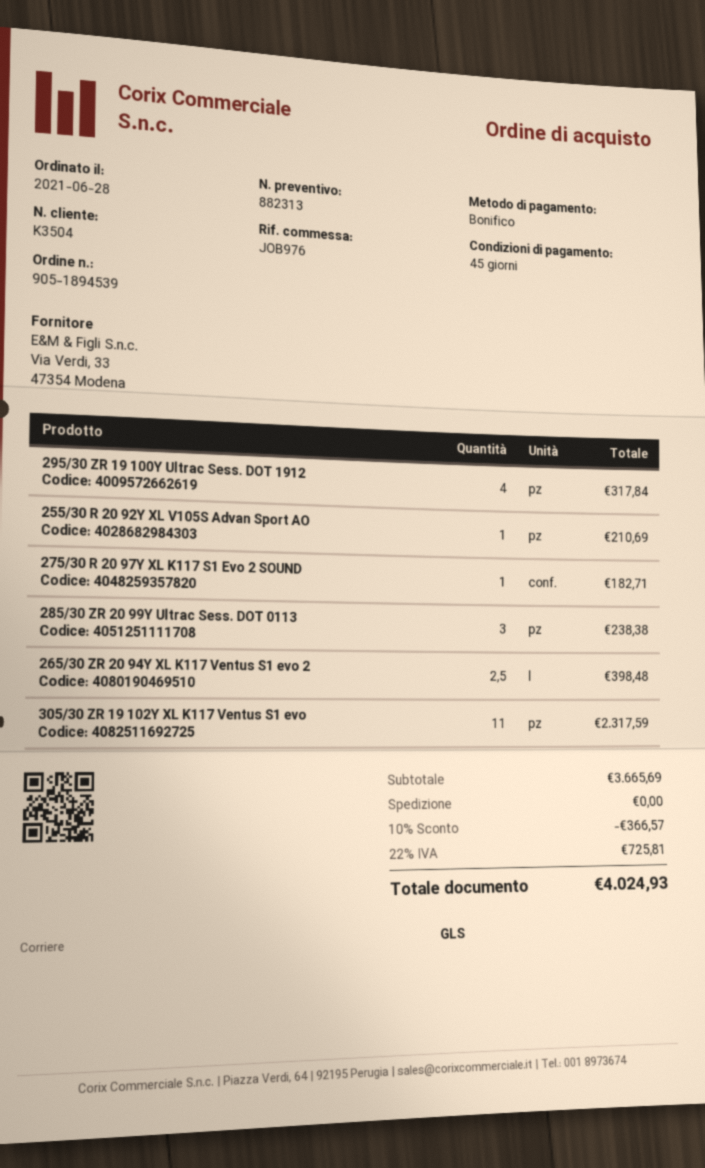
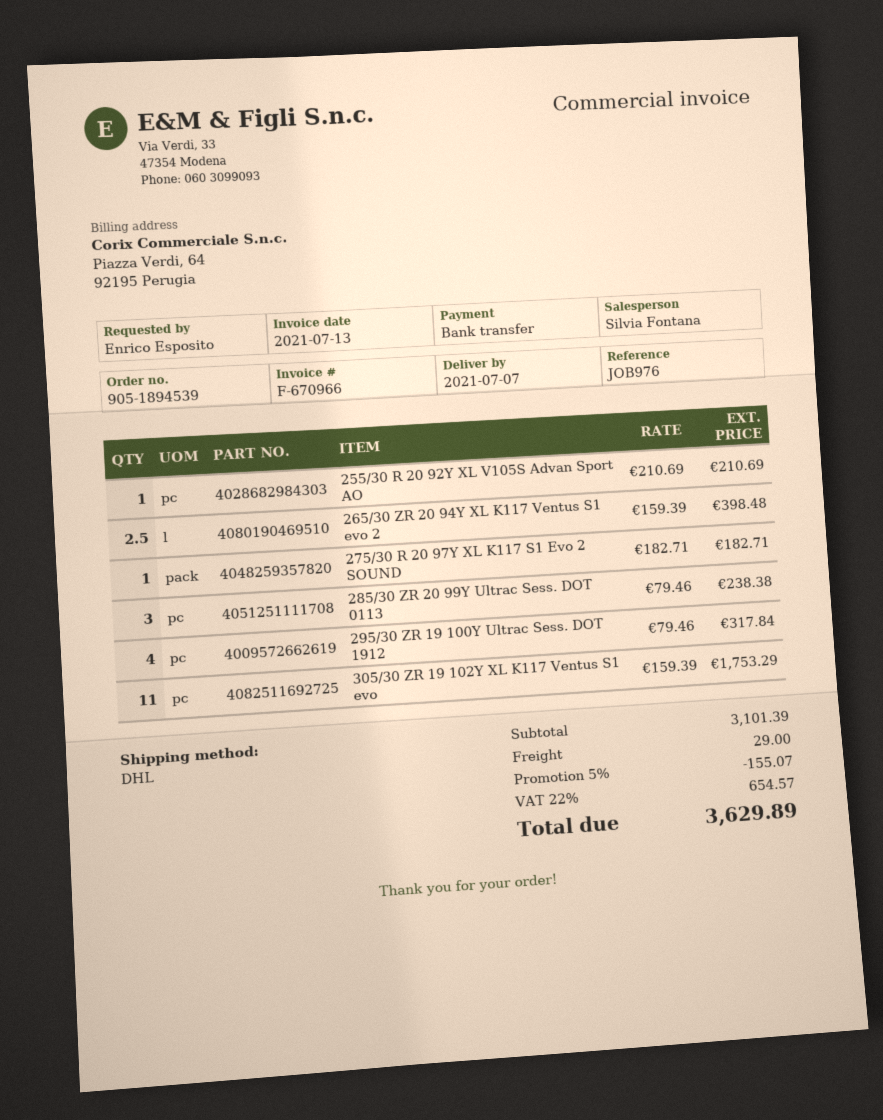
shipping method: GLS -> DHL
305/30 ZR 19 102Y XL K117 Ventus S1 evo: 11 for 2317.59 -> 11 for 1753.29
subtotal: 3665.69 -> 3101.39
discount: 10% = 366.57 -> 5% = 155.07
shipping: 0.00 -> 29.00
tax: 22% = 725.81 -> 22% = 654.57
total: 4024.93 -> 3629.89

